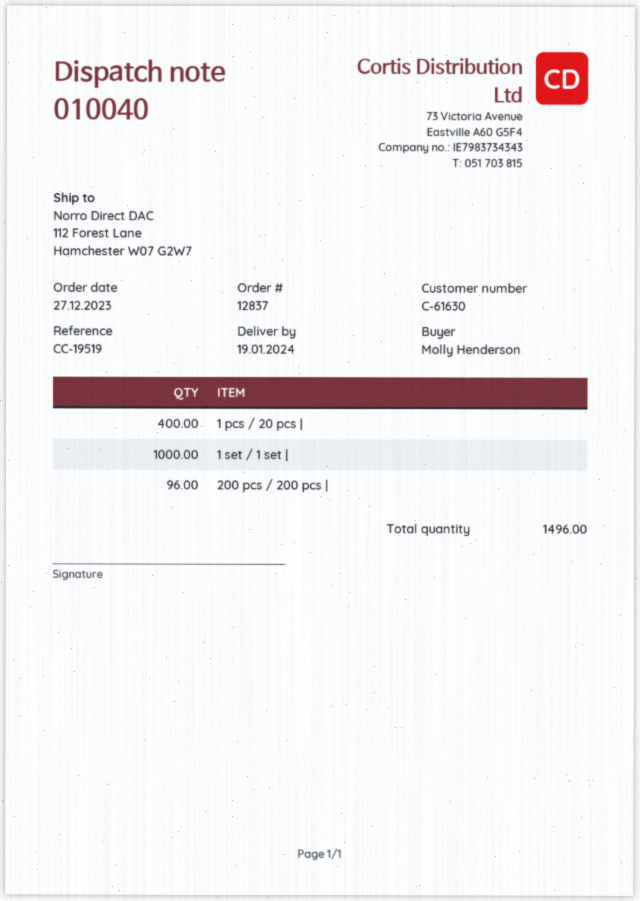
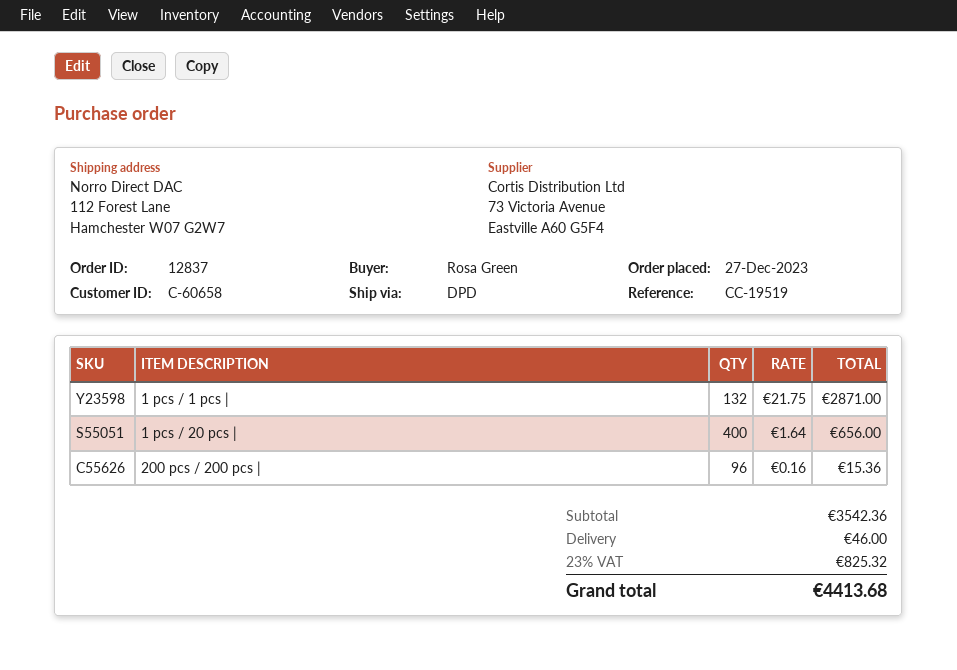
customer number: C-61630 -> C-60658
ordered by: Molly Henderson -> Rosa Green
1 set / 1 set |: 1000 -> none
1 pcs / 1 pcs |: none -> 132

